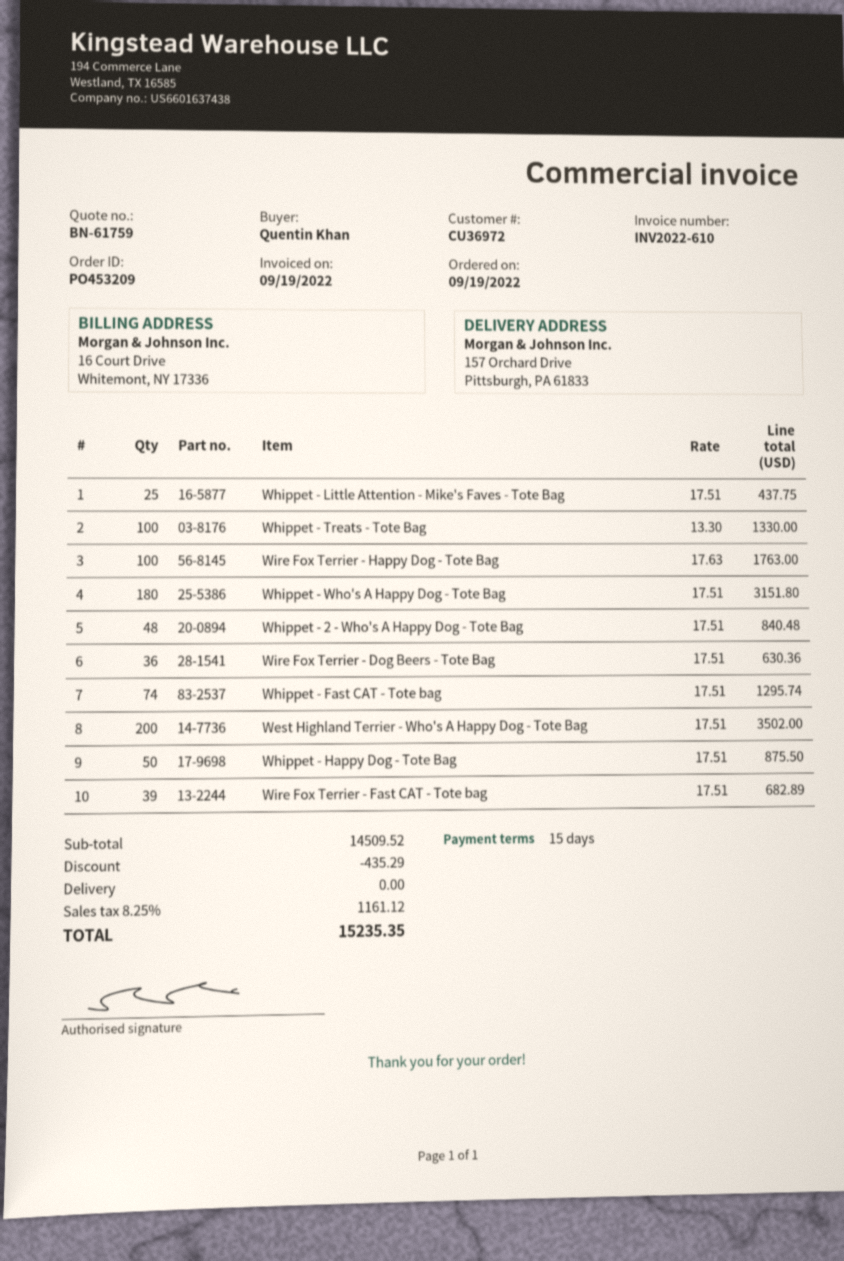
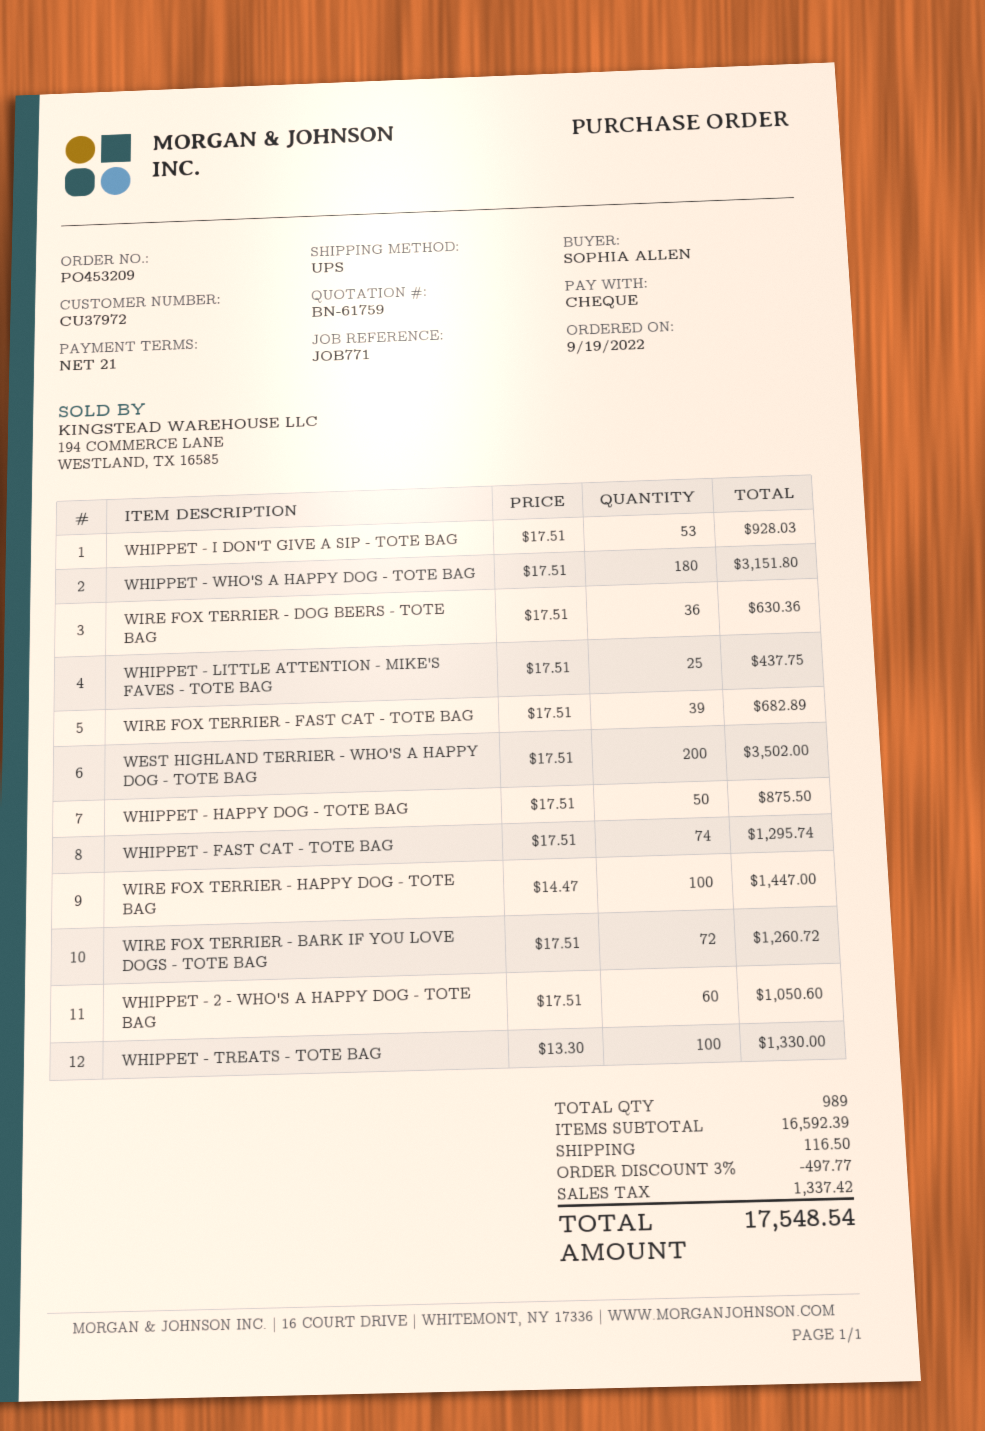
payment terms: 15 days -> 21 days
customer number: CU36972 -> CU37972
ordered by: Quentin Khan -> SOPHIA ALLEN
Wire Fox Terrier - Happy Dog - Tote Bag: 100 x 17.63 = 1763.00 -> 100 x 14.47 = 1447.00
Whippet - 2 - Who's A Happy Dog - Tote Bag: 48 x 17.51 = 840.48 -> 60 x 17.51 = 1050.60
WHIPPET - I DON'T GIVE A SIP - TOTE BAG: none -> 53 x 17.51 = 928.03
WIRE FOX TERRIER - BARK IF YOU LOVE DOGS - TOTE BAG: none -> 72 x 17.51 = 1260.72
subtotal: 14509.52 -> 16592.39
discount: 435.29 -> 497.77
shipping: 0.00 -> 116.50
tax: 1161.12 -> 1337.42
total: 15235.35 -> 17548.54

